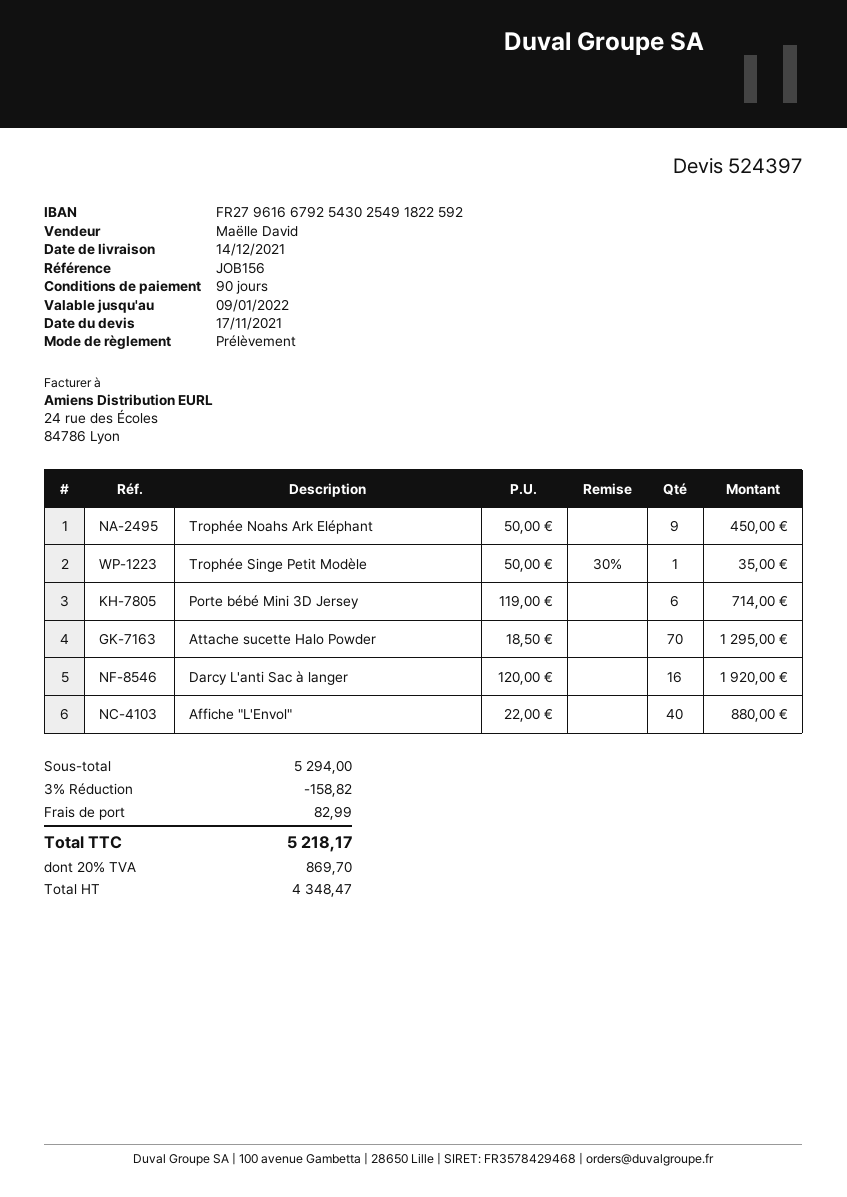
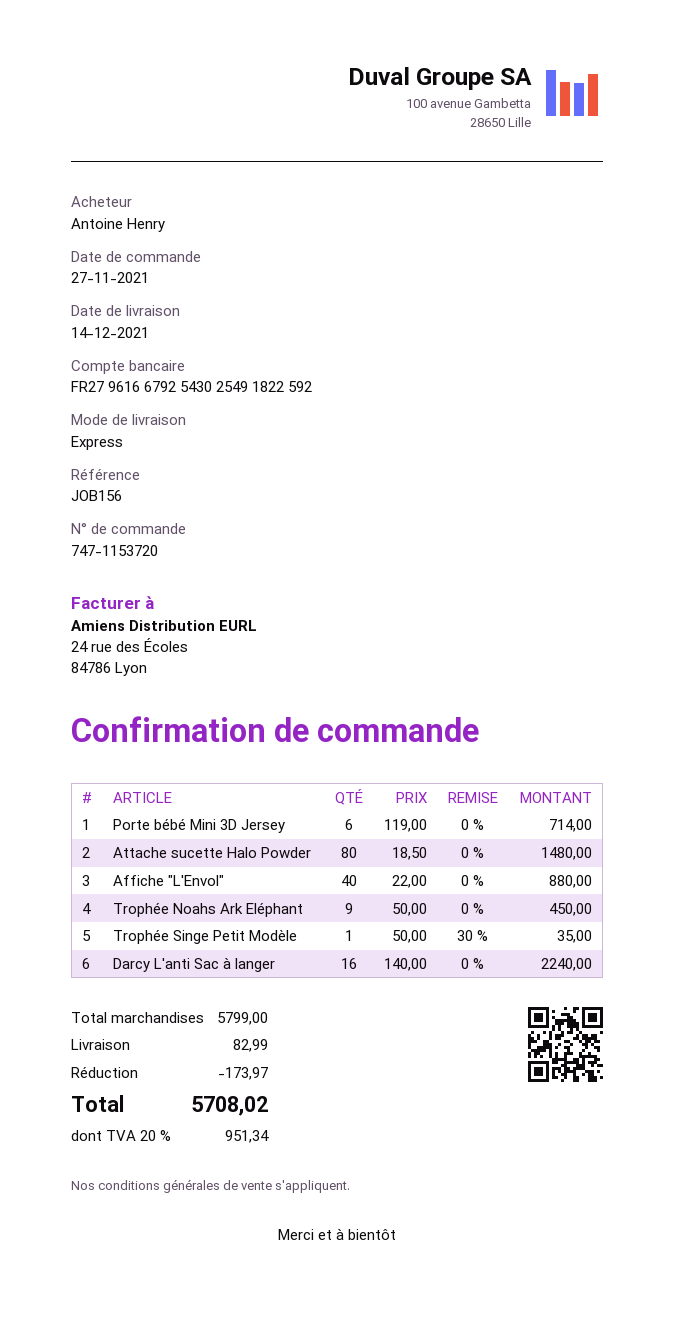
Attache sucette Halo Powder: 70 x 18.50 = 1295.00 -> 80 x 18.50 = 1480.00
Darcy L'anti Sac à langer: 16 x 120.00 = 1920.00 -> 16 x 140.00 = 2240.00
subtotal: 5294.00 -> 5799.00
discount: 158.82 -> 173.97
tax: 20% = 869.70 -> 20% = 951.34
total: 5218.17 -> 5708.02

